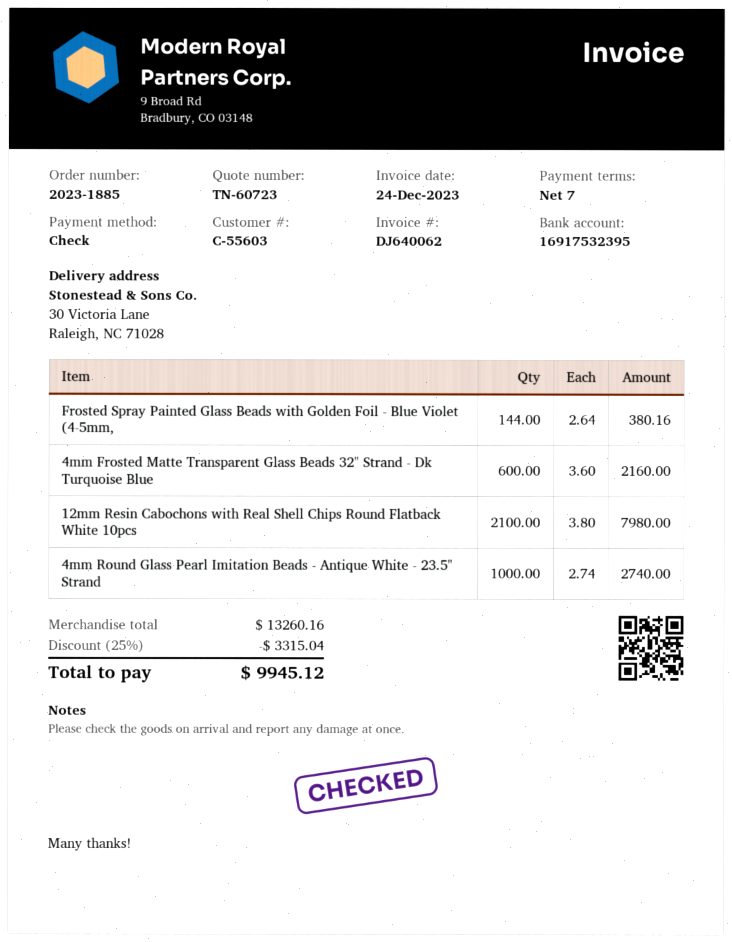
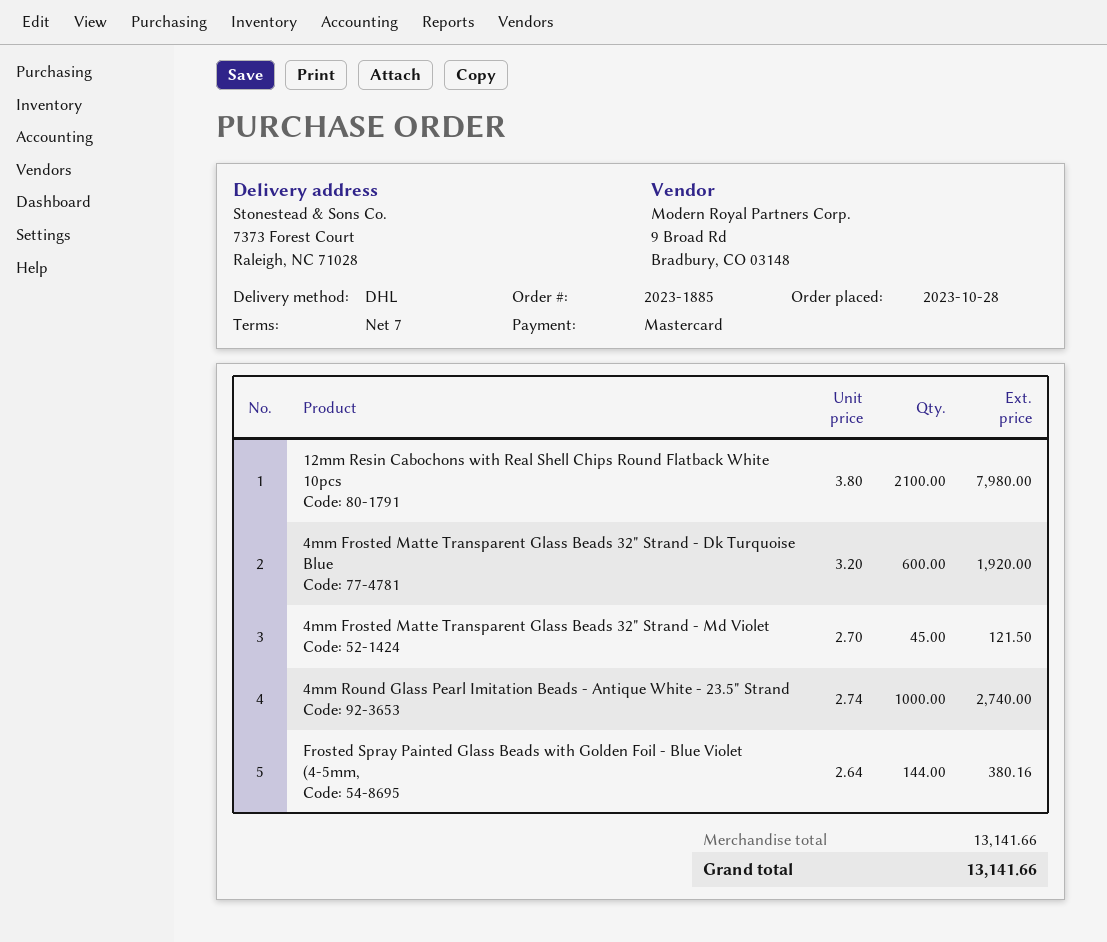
payment method: cheque -> Mastercard
ship to: 30 Victoria Lane, Raleigh, NC 71028 -> 7373 Forest Court, Raleigh, NC 71028
4mm Frosted Matte Transparent Glass Beads 32" Strand - Dk Turquoise Blue: 600 x 3.60 = 2160.00 -> 600 x 3.20 = 1920.00
4mm Frosted Matte Transparent Glass Beads 32" Strand - Md Violet: none -> 45 x 2.70 = 121.50
subtotal: 13260.16 -> 13141.66
discount: 25% = 3315.04 -> none
total: 9945.12 -> 13141.66

